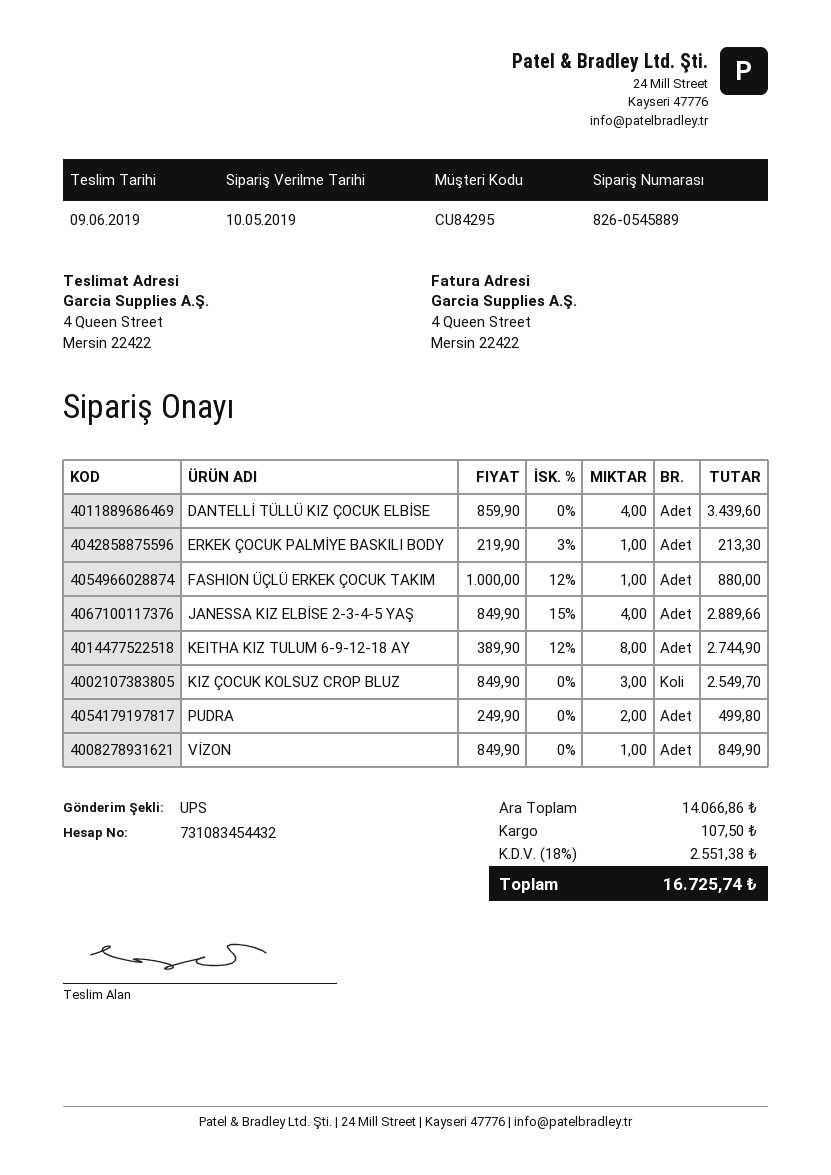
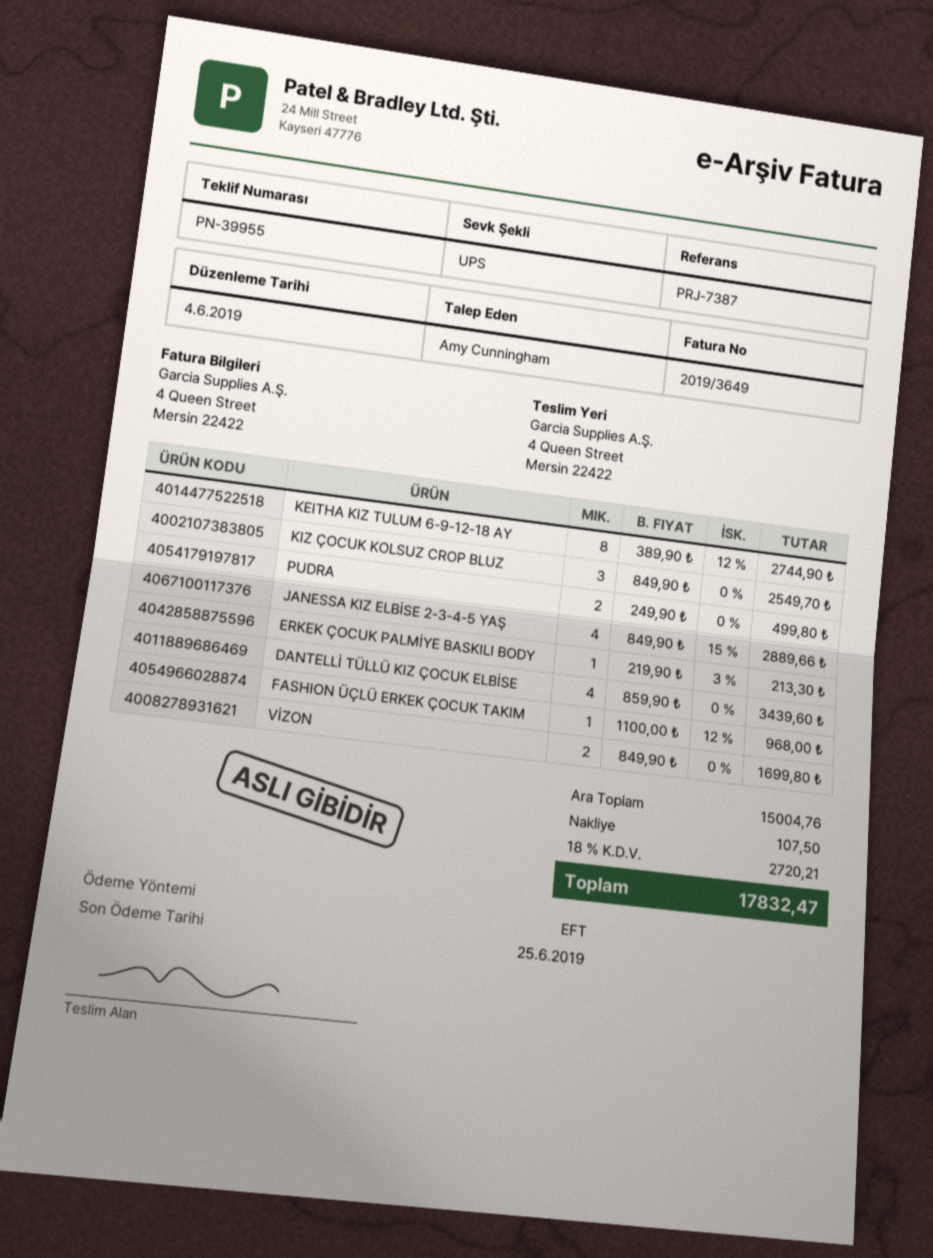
FASHION ÜÇLÜ ERKEK ÇOCUK TAKIM: 1 x 1000.00 - 12% = 880.00 -> 1 x 1100.00 - 12% = 968.00
VİZON: 1 x 849.90 = 849.90 -> 2 x 849.90 = 1699.80
subtotal: 14066.86 -> 15004.76
tax: 18% = 2551.38 -> 18% = 2720.21
total: 16725.74 -> 17832.47

